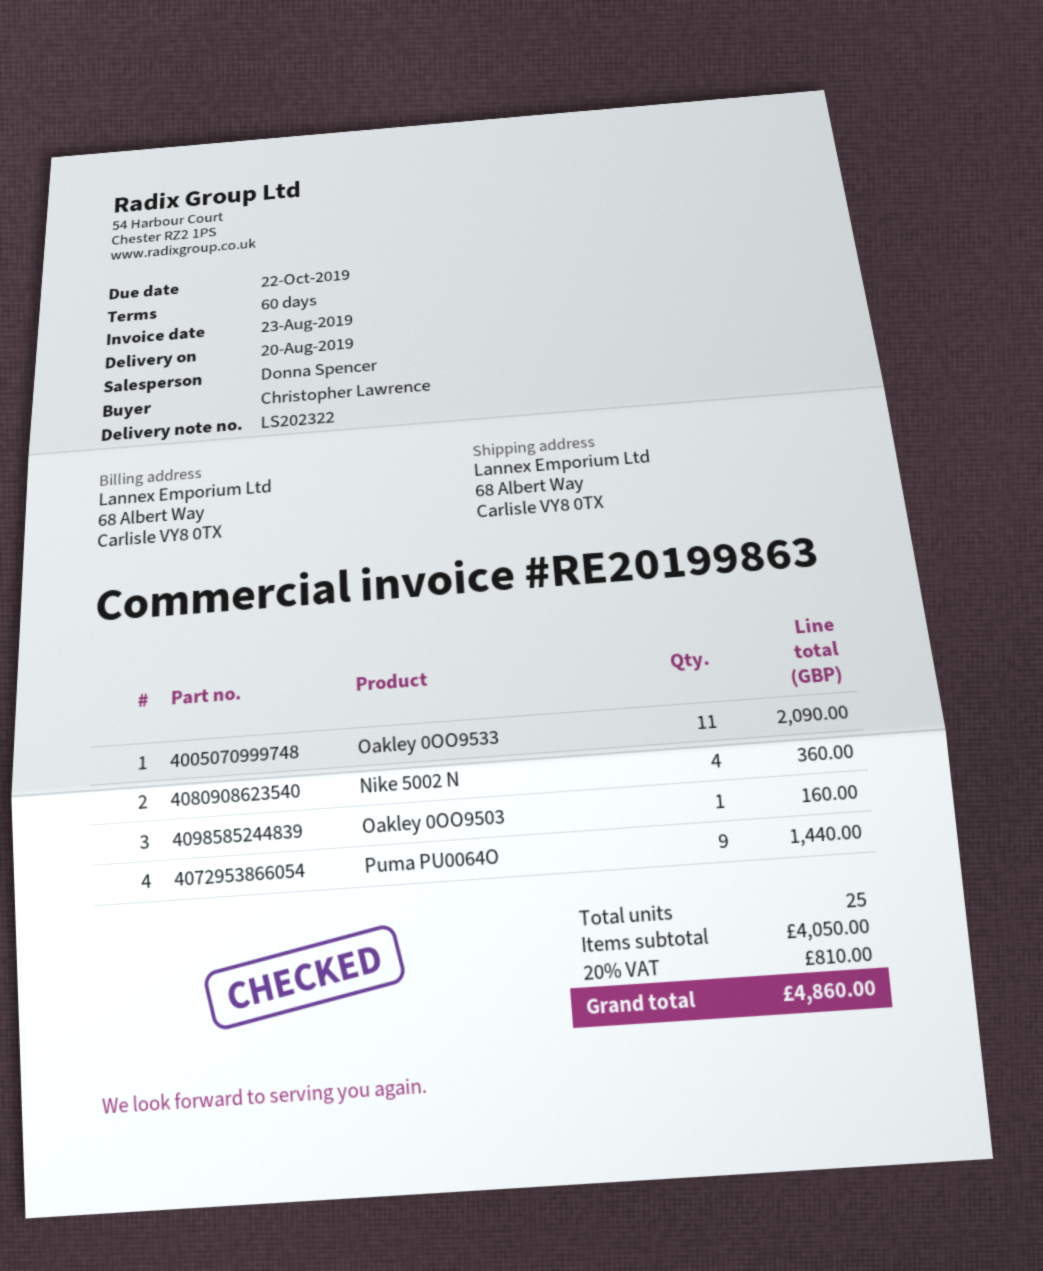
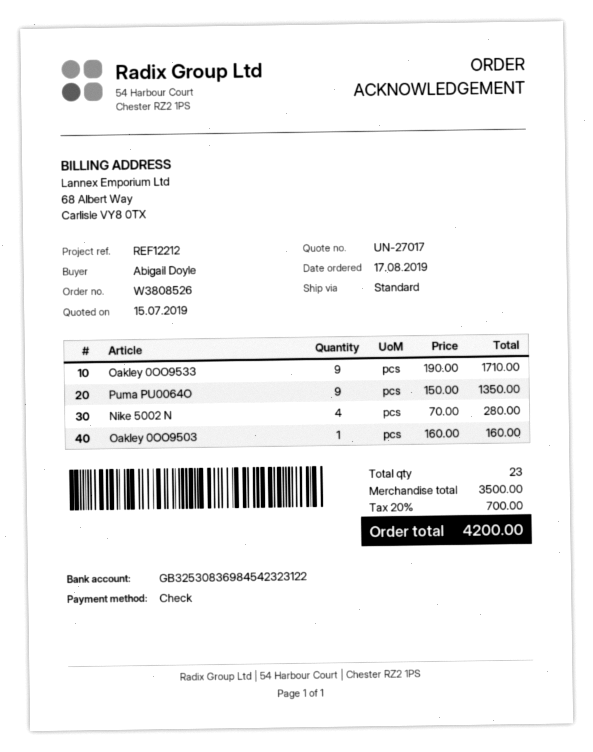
ordered by: Christopher Lawrence -> Abigail Doyle
Oakley 0OO9533: 11 for 2090.00 -> 9 for 1710.00
Nike 5002 N: 4 for 360.00 -> 4 for 280.00
Puma PU0064O: 9 for 1440.00 -> 9 for 1350.00
total quantity: 25 -> 23
subtotal: 4050.00 -> 3500.00
tax: 20% = 810.00 -> 20% = 700.00
total: 4860.00 -> 4200.00

